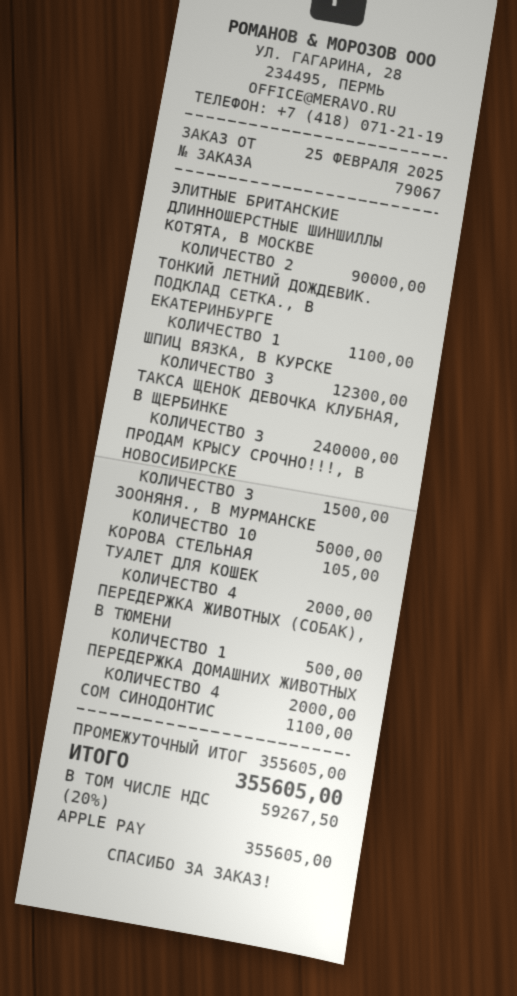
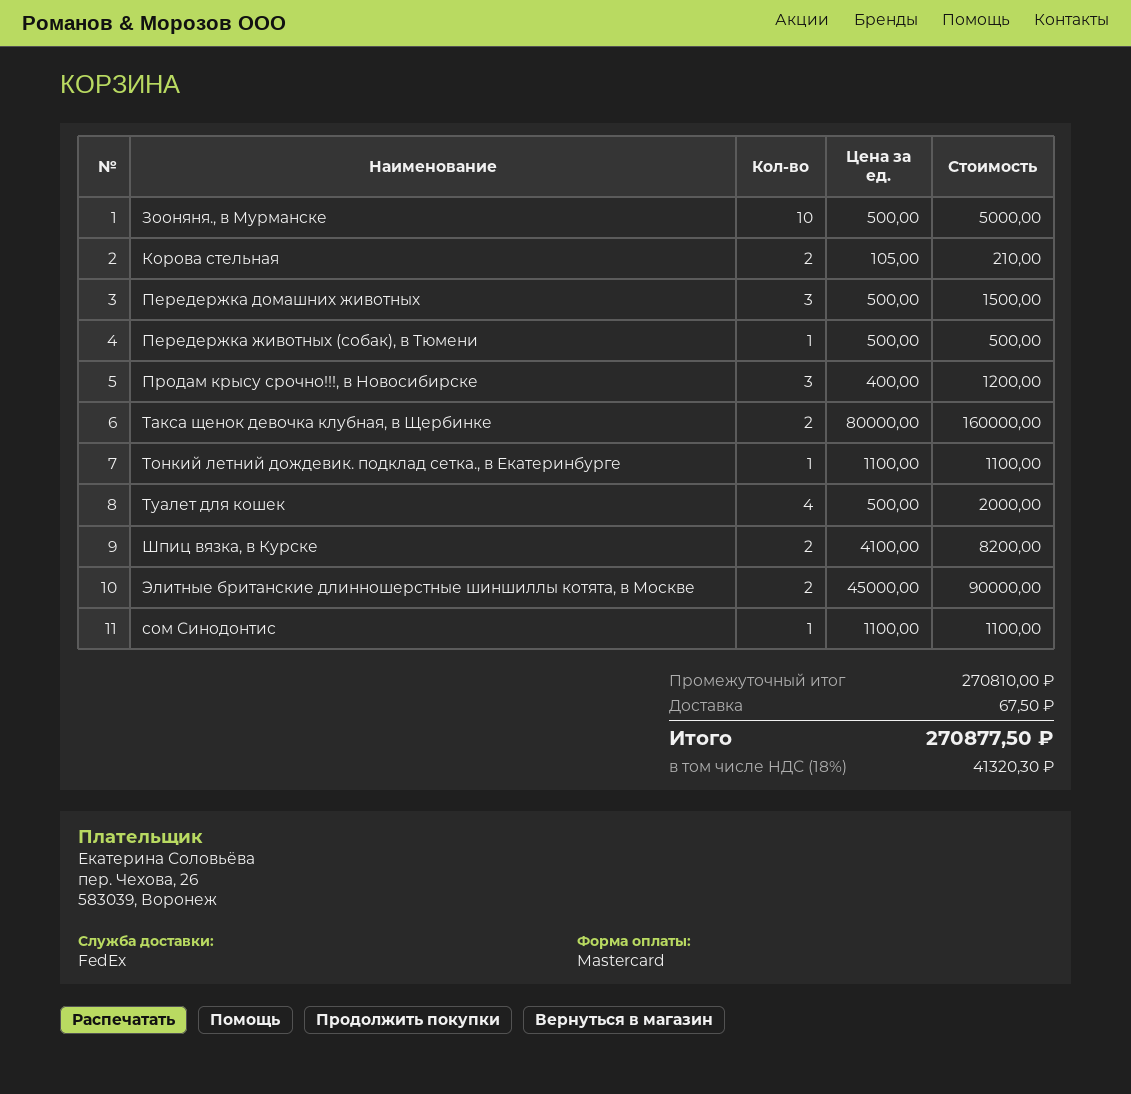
payment method: Apple Pay -> Mastercard
ШПИЦ ВЯЗКА, В КУРСКЕ: 3 for 12300.00 -> 2 for 8200.00
ТАКСА ЩЕНОК ДЕВОЧКА КЛУБНАЯ, В ЩЕРБИНКЕ: 3 for 240000.00 -> 2 for 160000.00
ПРОДАМ КРЫСУ СРОЧНО!!!, В НОВОСИБИРСКЕ: 3 for 1500.00 -> 3 for 1200.00
КОРОВА СТЕЛЬНАЯ: 1 for 105.00 -> 2 for 210.00
ПЕРЕДЕРЖКА ДОМАШНИХ ЖИВОТНЫХ: 4 for 2000.00 -> 3 for 1500.00
subtotal: 355605.00 -> 270810.00
shipping: none -> 67.50
tax: 20% = 59267.50 -> 18% = 41320.30
total: 355605.00 -> 270877.50

